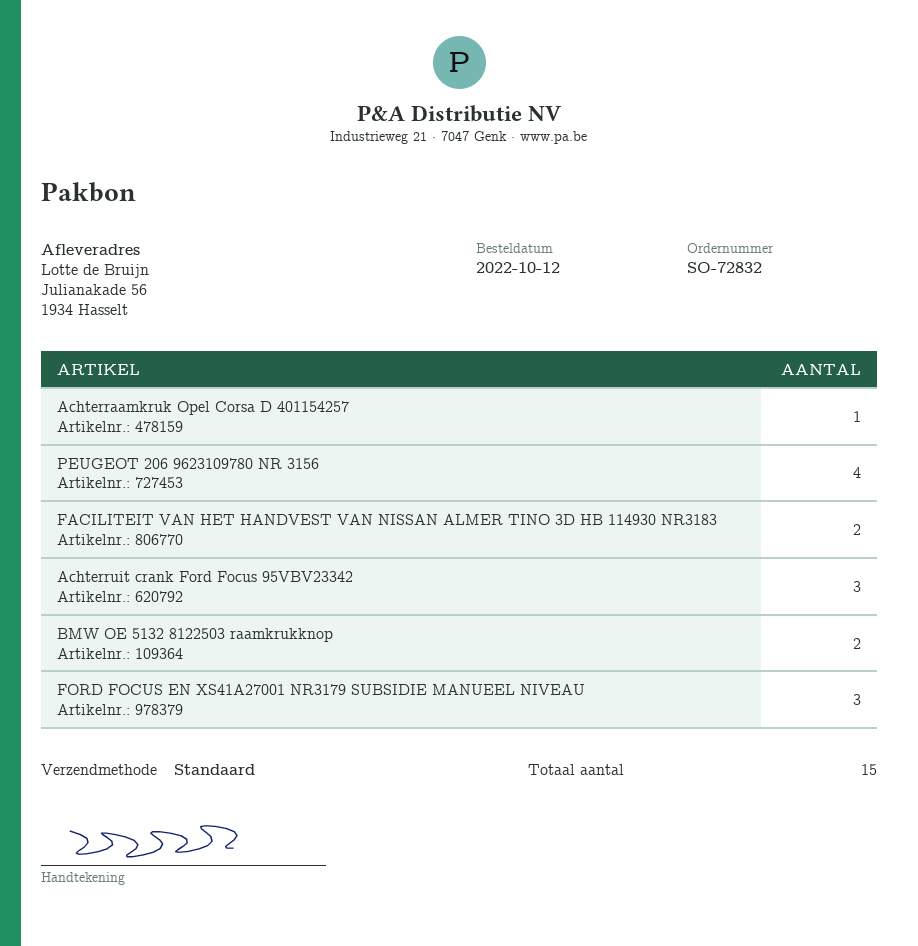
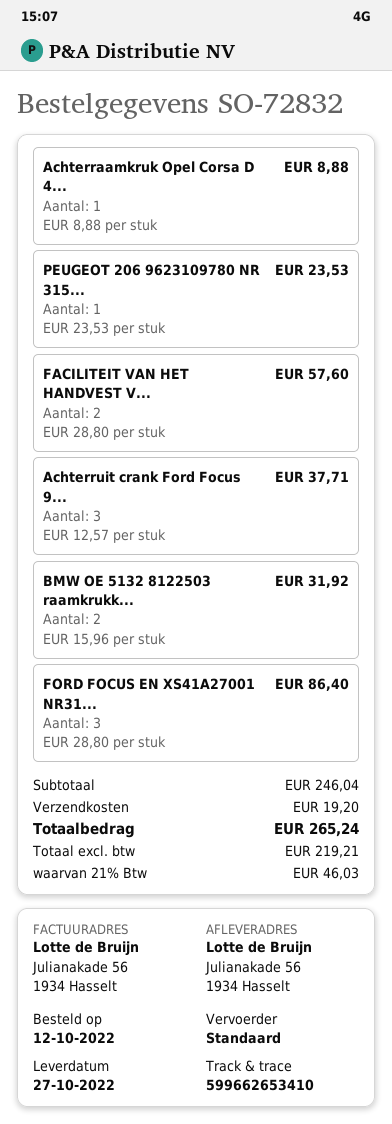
PEUGEOT 206 9623109780 NR 3156: 4 -> 1

